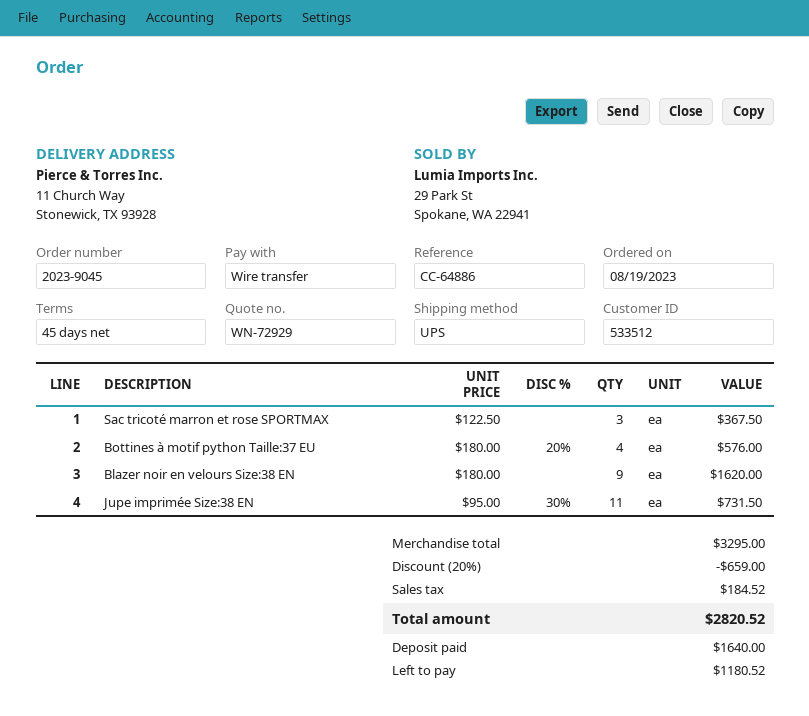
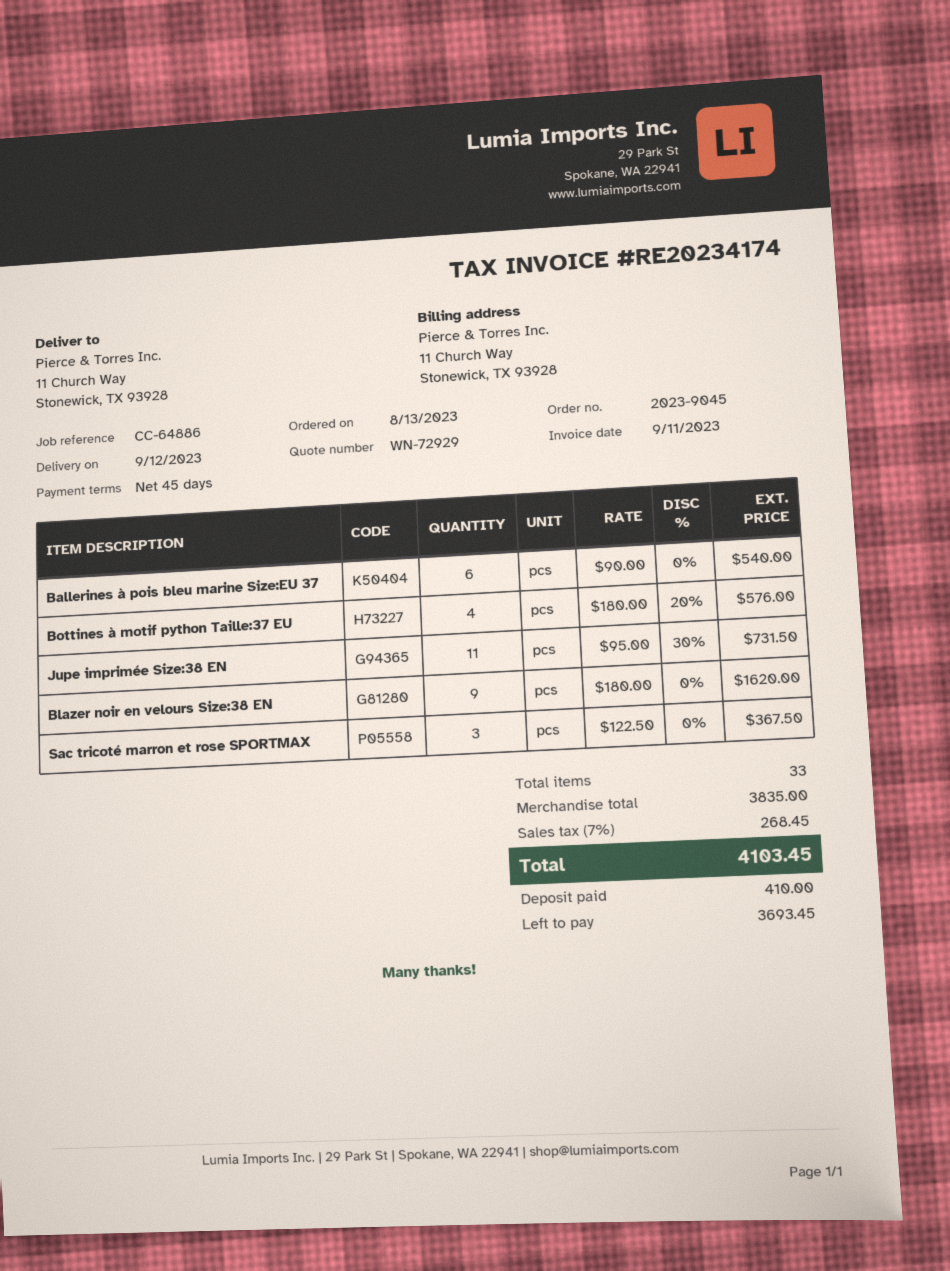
order date: 2023-08-19 -> 2023-08-13
Ballerines à pois bleu marine Size:EU 37: none -> 6 x 90.00 = 540.00
subtotal: 3295.00 -> 3835.00
discount: 20% = 659.00 -> none
tax: 184.52 -> 268.45
total: 2820.52 -> 4103.45
deposit: 1640.00 -> 410.00
balance: 1180.52 -> 3693.45

